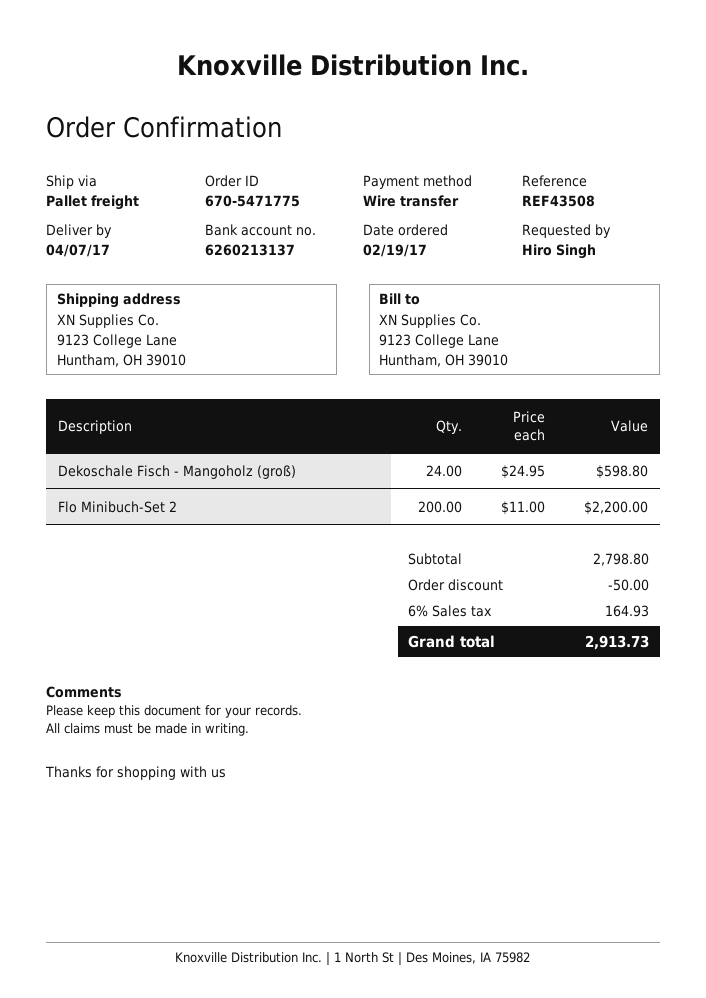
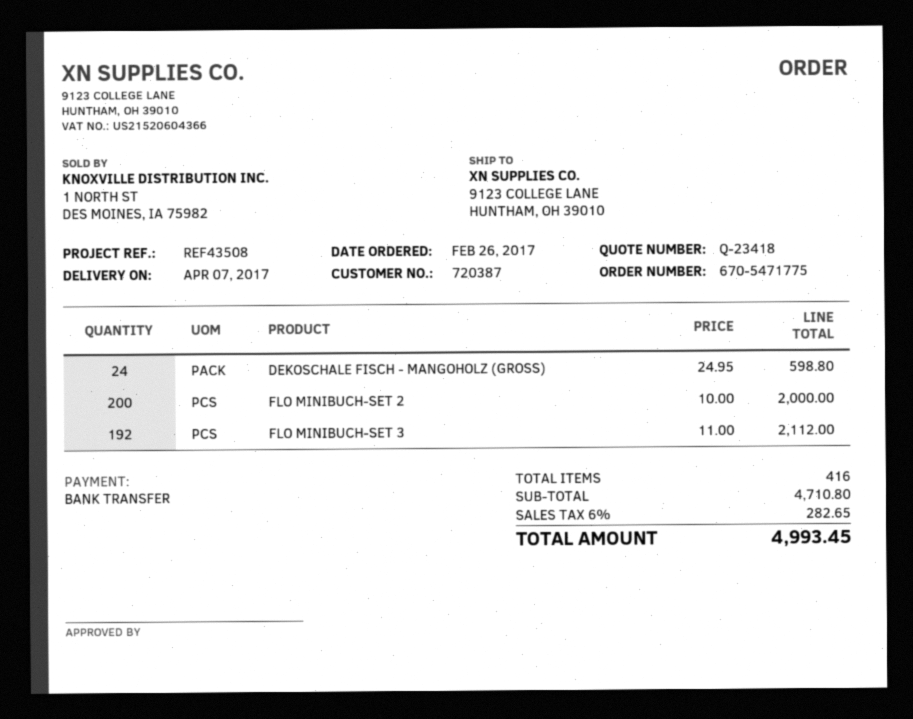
order date: 2017-02-19 -> 2017-02-26
Flo Minibuch-Set 2: 200 x 11.00 = 2200.00 -> 200 x 10.00 = 2000.00
FLO MINIBUCH-SET 3: none -> 192 x 11.00 = 2112.00
subtotal: 2798.80 -> 4710.80
discount: 50.00 -> none
tax: 6% = 164.93 -> 6% = 282.65
total: 2913.73 -> 4993.45

